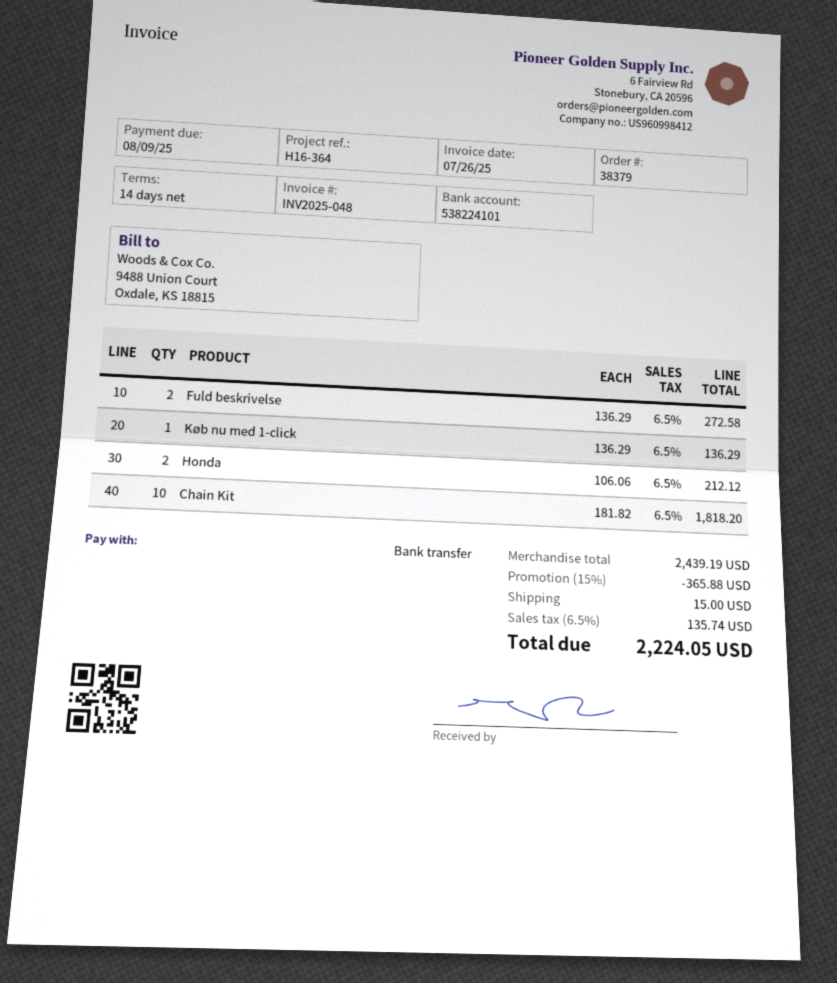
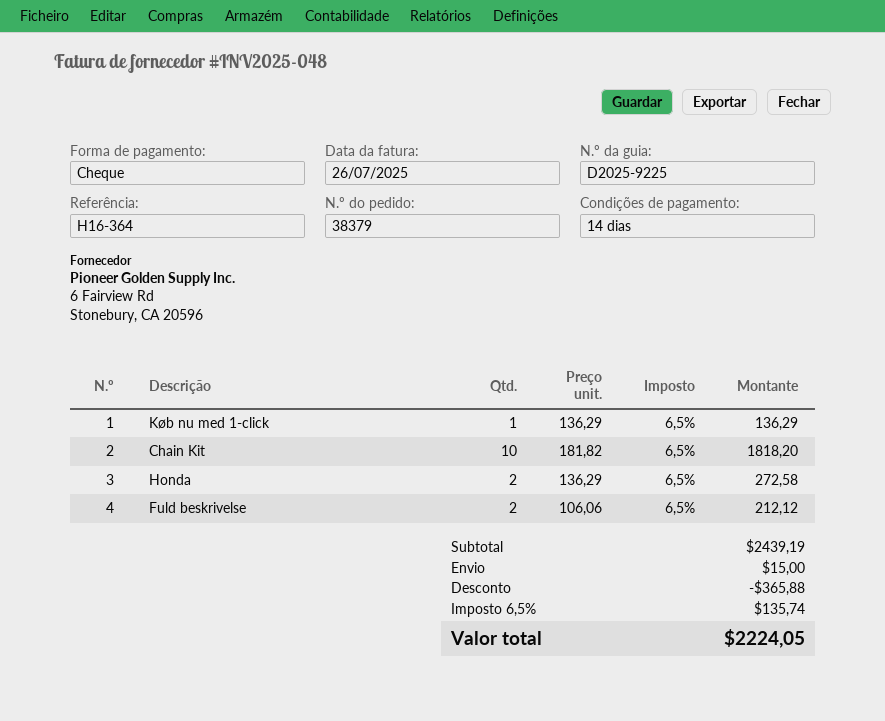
payment method: bank transfer -> cheque
Fuld beskrivelse: 2 x 136.29 = 272.58 -> 2 x 106.06 = 212.12
Honda: 2 x 106.06 = 212.12 -> 2 x 136.29 = 272.58

